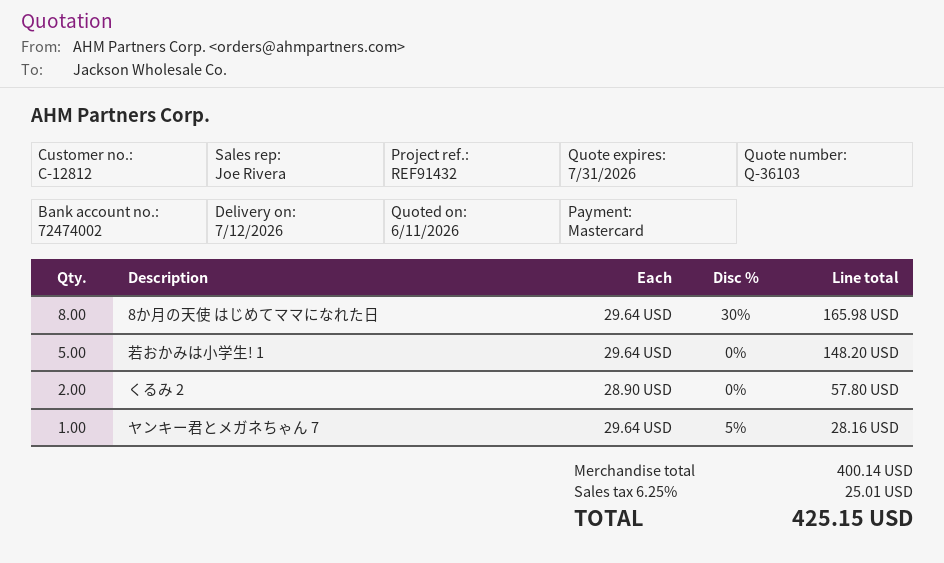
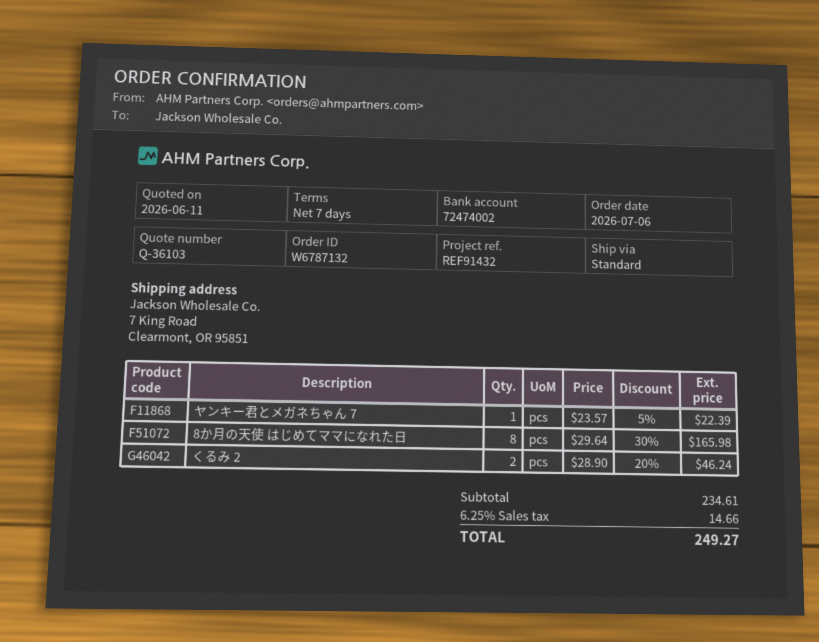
若おかみは小学生! 1: 5 x 29.64 = 148.20 -> none
くるみ 2: 2 x 28.90 = 57.80 -> 2 x 28.90 - 20% = 46.24
ヤンキー君とメガネちゃん 7: 1 x 29.64 - 5% = 28.16 -> 1 x 23.57 - 5% = 22.39
subtotal: 400.14 -> 234.61
tax: 6.25% = 25.01 -> 6.25% = 14.66
total: 425.15 -> 249.27

